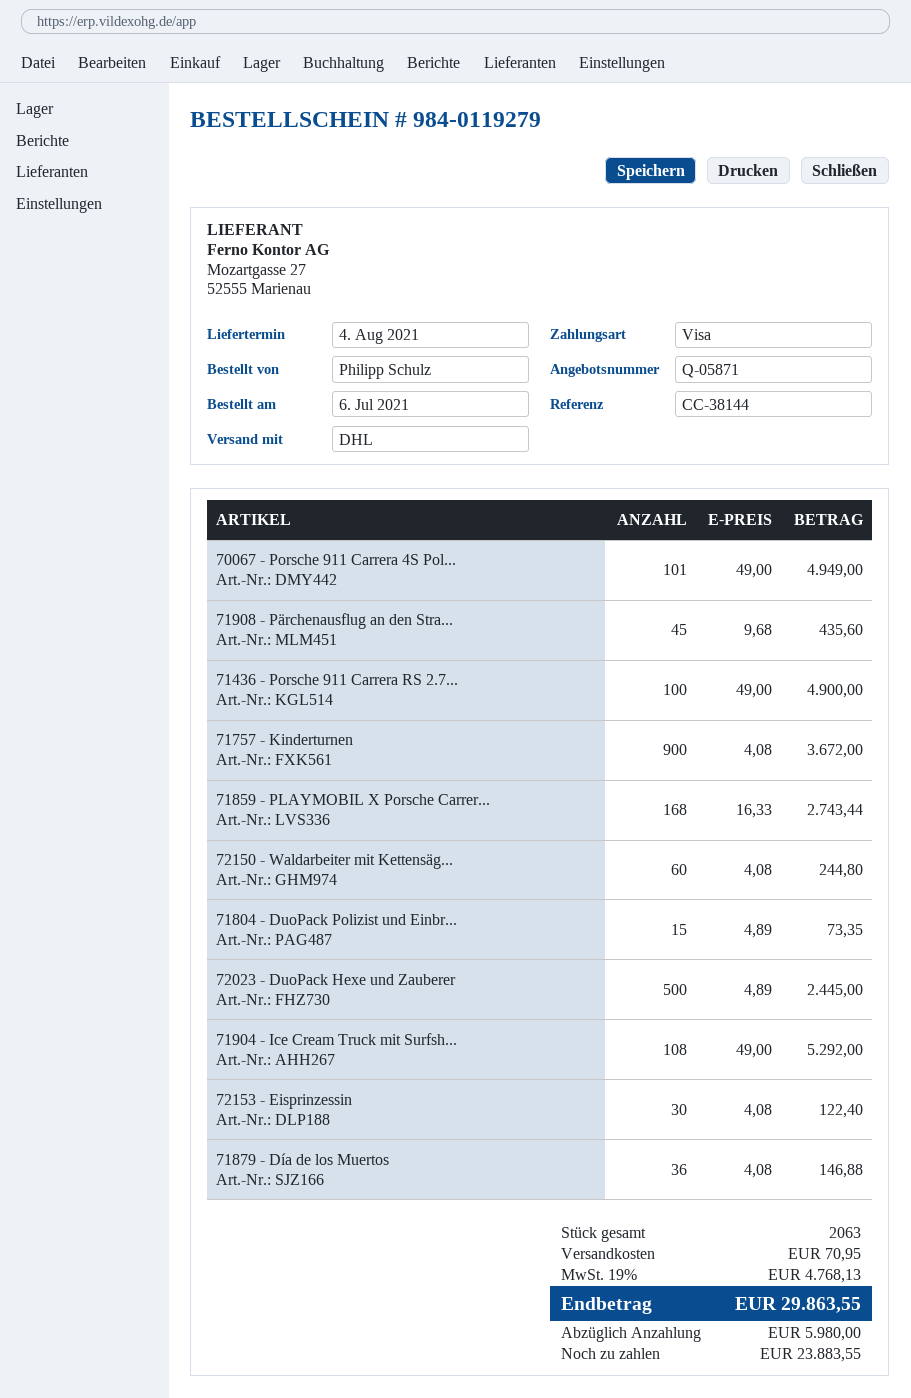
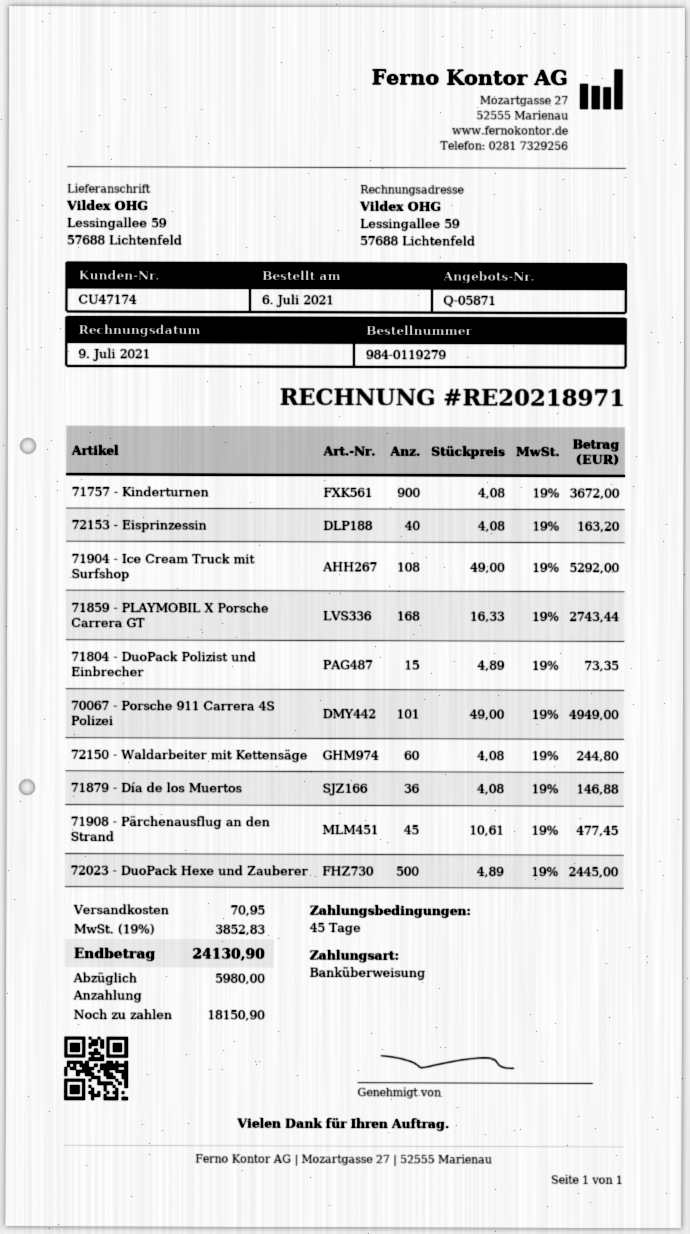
payment method: Visa -> bank transfer
71908 - Pärchenausflug an den Stra...: 45 x 9.68 = 435.60 -> 45 x 10.61 = 477.45
71436 - Porsche 911 Carrera RS 2.7...: 100 x 49.00 = 4900.00 -> none
72153 - Eisprinzessin: 30 x 4.08 = 122.40 -> 40 x 4.08 = 163.20
tax: 19% = 4768.13 -> 19% = 3852.83
total: 29863.55 -> 24130.90
balance: 23883.55 -> 18150.90

